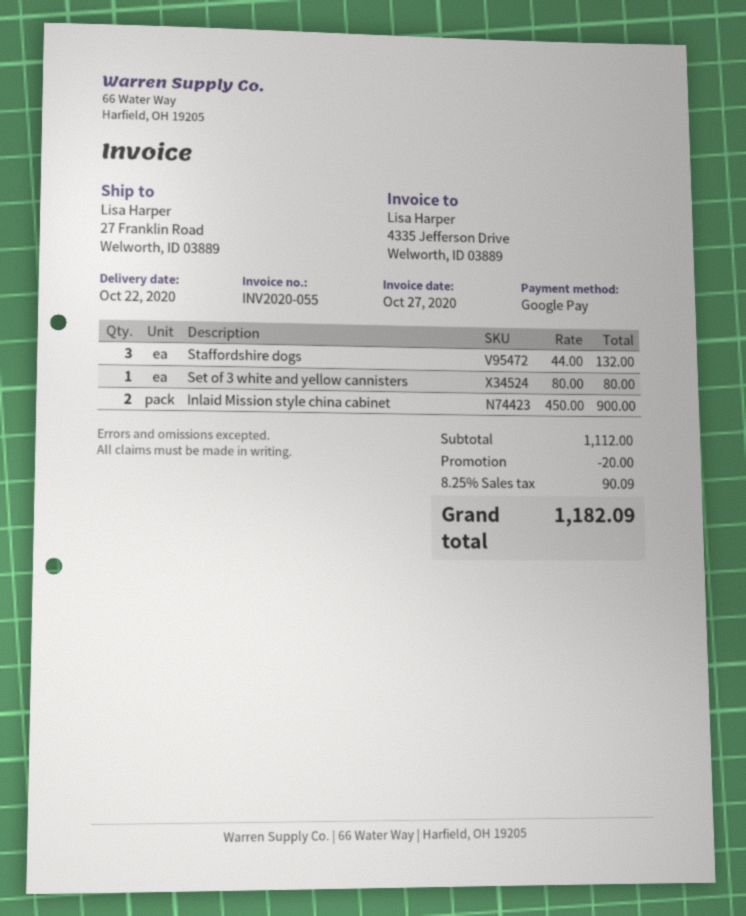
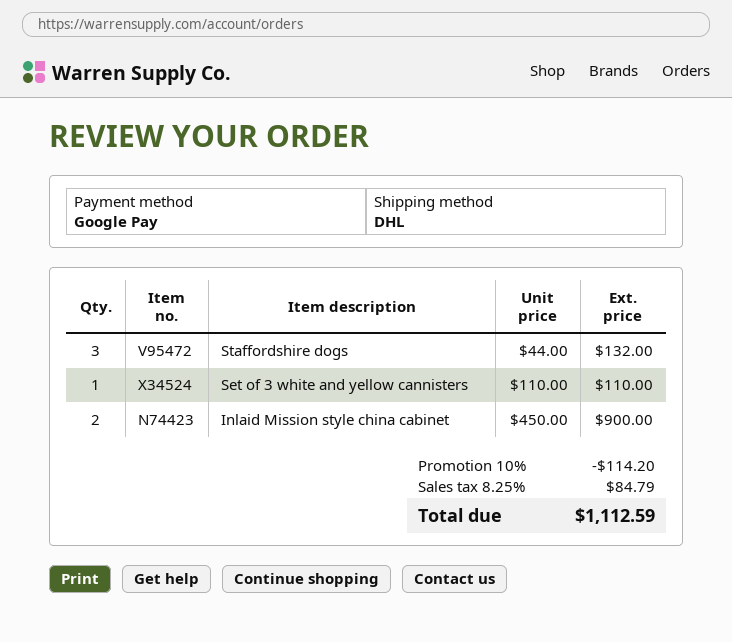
Set of 3 white and yellow cannisters: 1 x 80.00 = 80.00 -> 1 x 110.00 = 110.00
discount: 20.00 -> 114.20
tax: 8.25% = 90.09 -> 8.25% = 84.79
total: 1182.09 -> 1112.59

